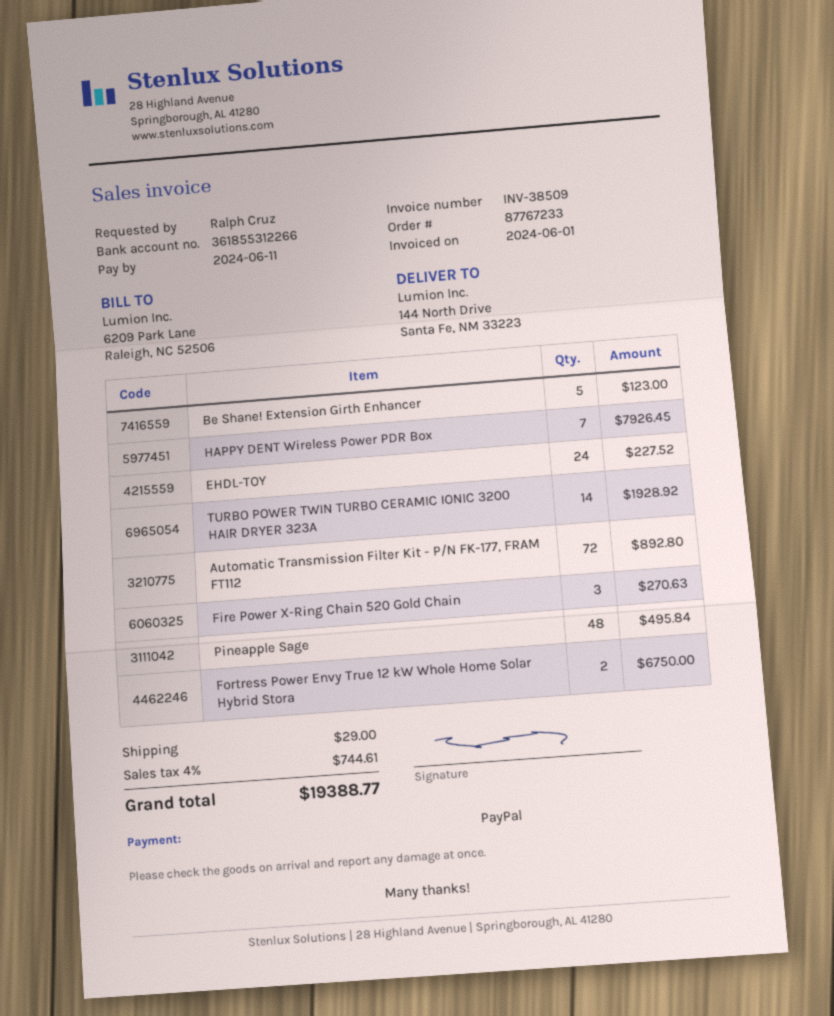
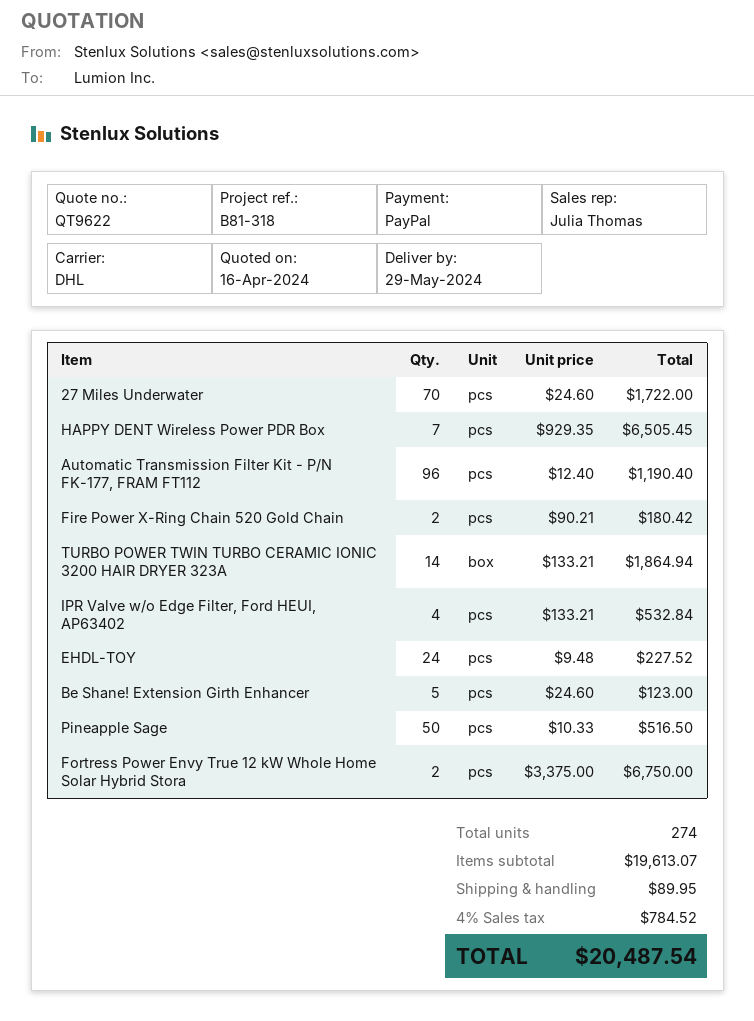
HAPPY DENT Wireless Power PDR Box: 7 for 7926.45 -> 7 for 6505.45
TURBO POWER TWIN TURBO CERAMIC IONIC 3200 HAIR DRYER 323A: 14 for 1928.92 -> 14 for 1864.94
Automatic Transmission Filter Kit - P/N FK-177, FRAM FT112: 72 for 892.80 -> 96 for 1190.40
Fire Power X-Ring Chain 520 Gold Chain: 3 for 270.63 -> 2 for 180.42
Pineapple Sage: 48 for 495.84 -> 50 for 516.50
27 Miles Underwater: none -> 70 for 1722.00
IPR Valve w/o Edge Filter, Ford HEUI, AP63402: none -> 4 for 532.84
shipping: 29.00 -> 89.95
tax: 4% = 744.61 -> 4% = 784.52
total: 19388.77 -> 20487.54

